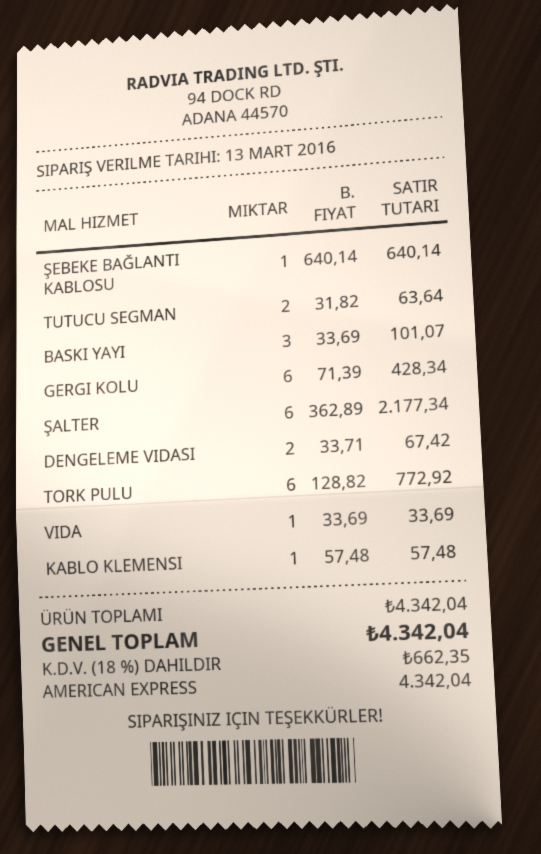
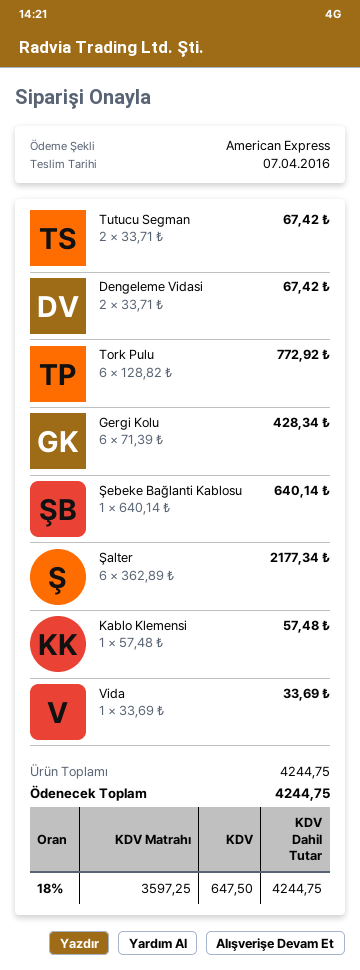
TUTUCU SEGMAN: 2 x 31.82 = 63.64 -> 2 x 33.71 = 67.42
BASKI YAYI: 3 x 33.69 = 101.07 -> none
subtotal: 4342.04 -> 4244.75
tax: 18% = 662.35 -> 18% = 647.50
total: 4342.04 -> 4244.75

